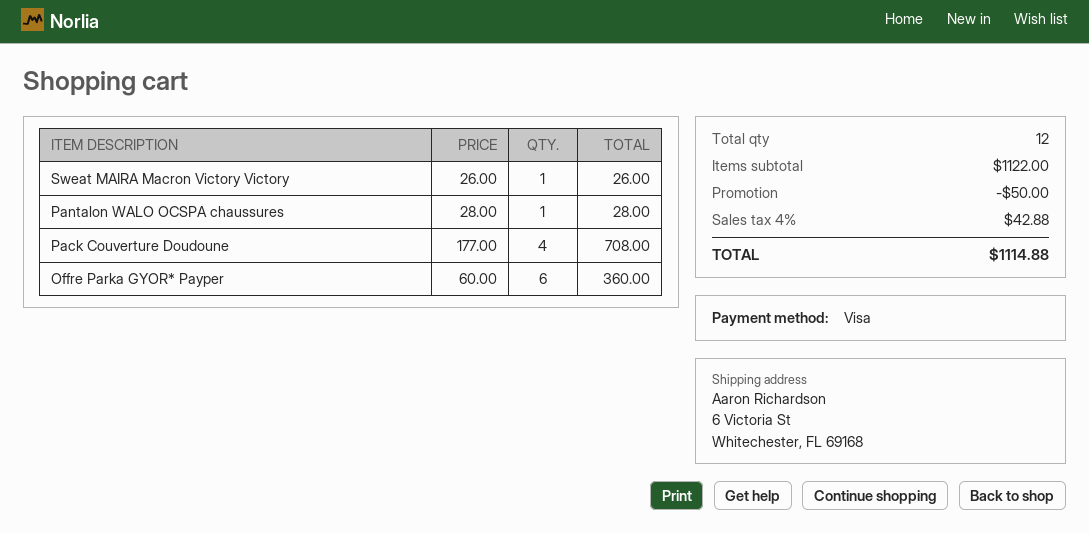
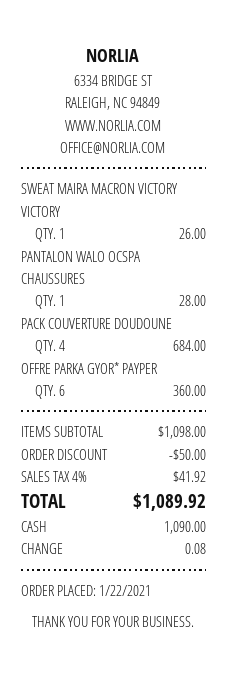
payment method: Visa -> cash
Pack Couverture Doudoune: 4 for 708.00 -> 4 for 684.00
subtotal: 1122.00 -> 1098.00
tax: 4% = 42.88 -> 4% = 41.92
total: 1114.88 -> 1089.92

